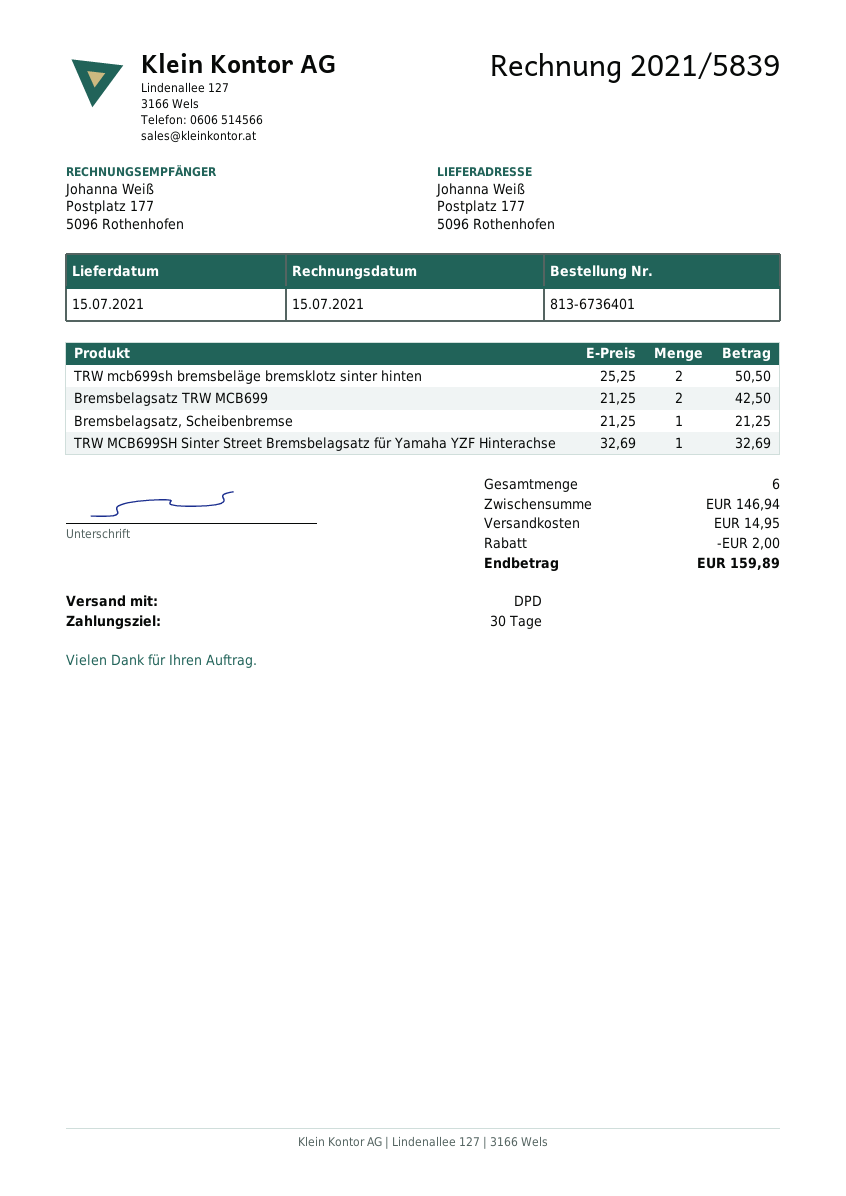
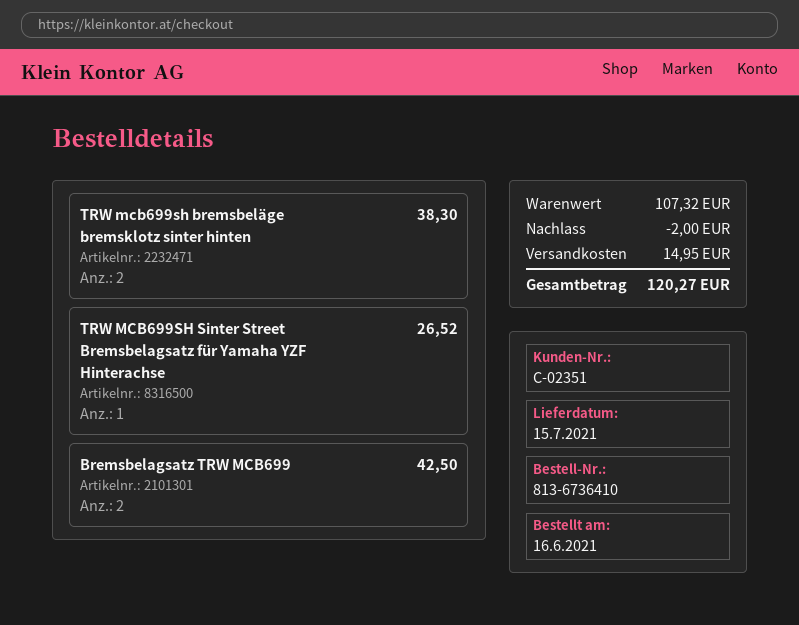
order number: 813-6736401 -> 813-6736410
TRW mcb699sh bremsbeläge bremsklotz sinter hinten: 2 for 50.50 -> 2 for 38.30
Bremsbelagsatz, Scheibenbremse: 1 for 21.25 -> none
TRW MCB699SH Sinter Street Bremsbelagsatz für Yamaha YZF Hinterachse: 1 for 32.69 -> 1 for 26.52
subtotal: 146.94 -> 107.32
total: 159.89 -> 120.27

